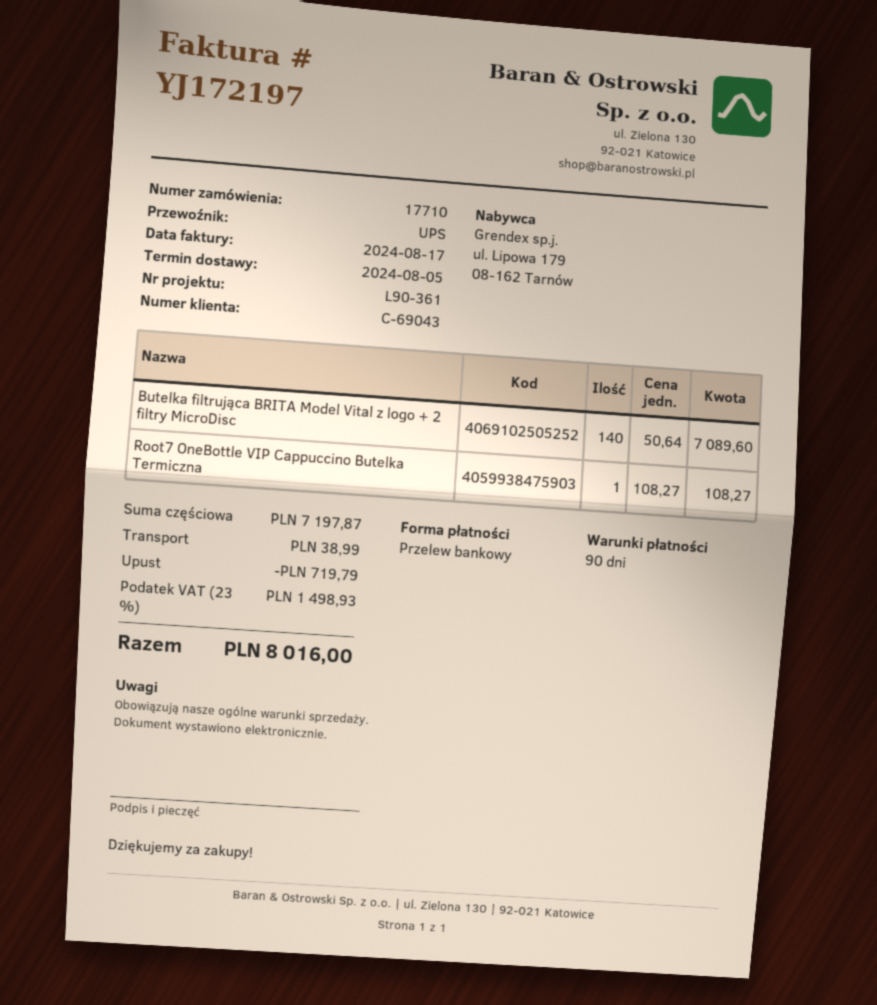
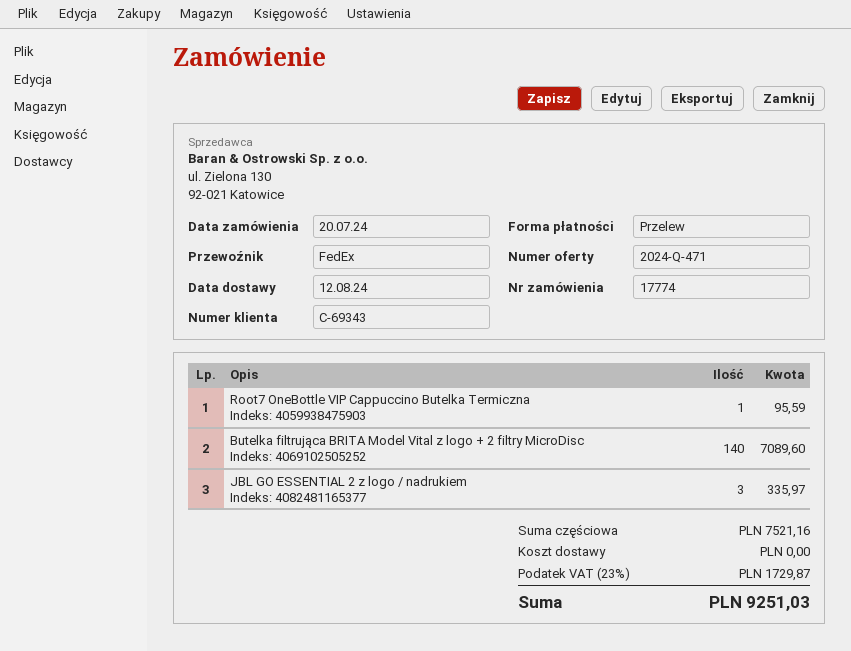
order number: 17710 -> 17774
delivery date: 2024-08-05 -> 2024-08-12
customer number: C-69043 -> C-69343
shipping method: UPS -> FedEx
Root7 OneBottle VIP Cappuccino Butelka Termiczna: 1 for 108.27 -> 1 for 95.59
JBL GO ESSENTIAL 2 z logo / nadrukiem: none -> 3 for 335.97
subtotal: 7197.87 -> 7521.16
discount: 719.79 -> none
shipping: 38.99 -> 0.00
tax: 23% = 1498.93 -> 23% = 1729.87
total: 8016.00 -> 9251.03

